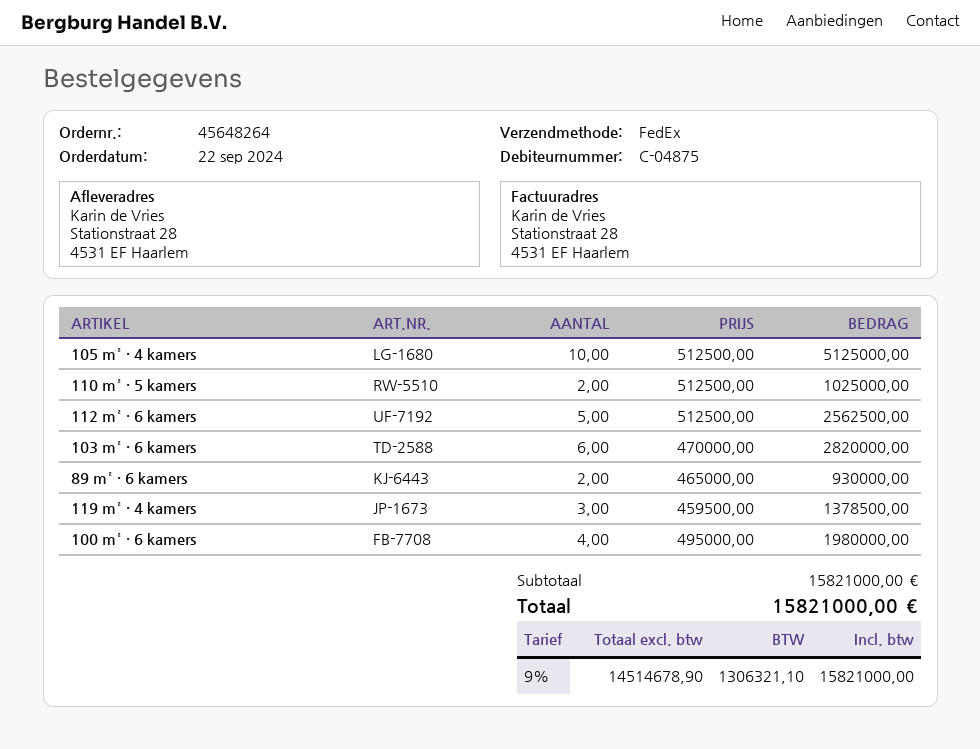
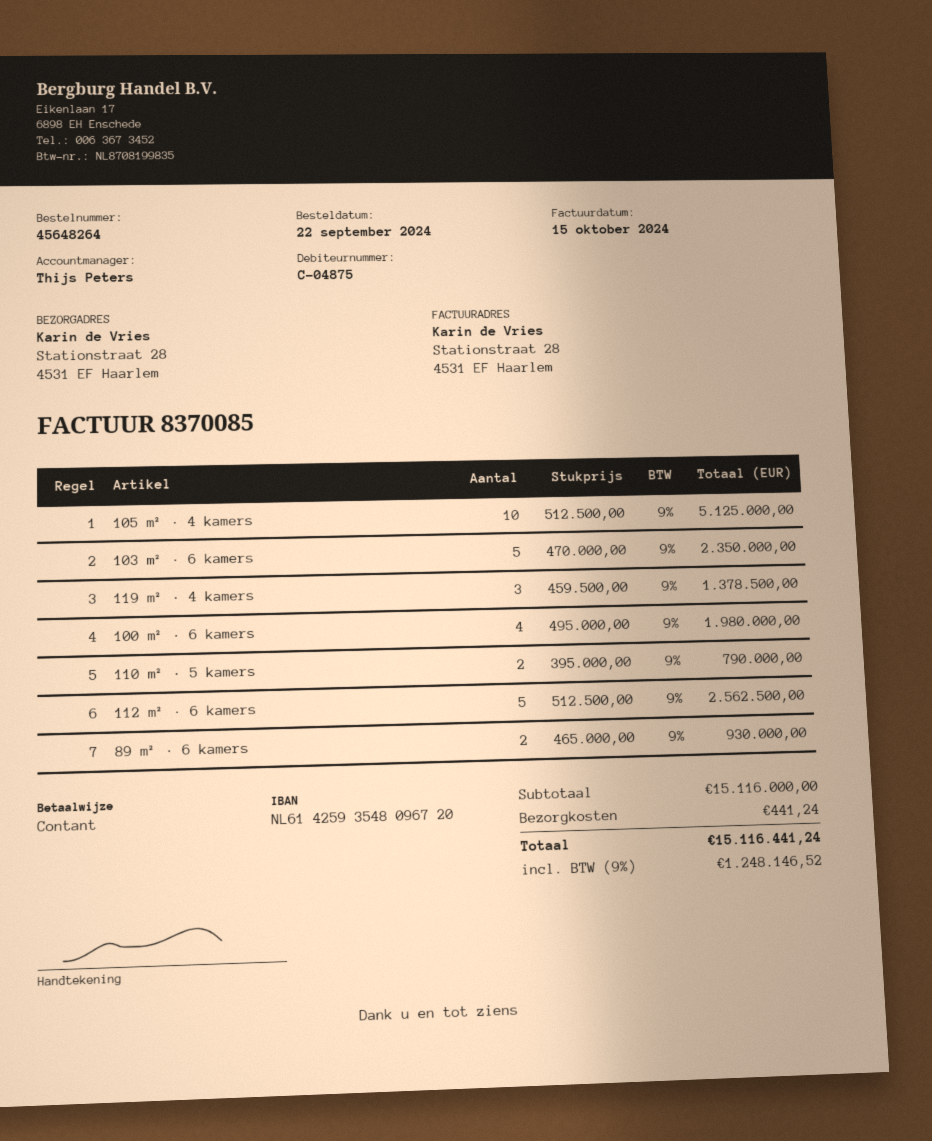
110 m² · 5 kamers: 2 x 512500.00 = 1025000.00 -> 2 x 395000.00 = 790000.00
103 m² · 6 kamers: 6 x 470000.00 = 2820000.00 -> 5 x 470000.00 = 2350000.00
subtotal: 15821000.00 -> 15116000.00
shipping: none -> 441.24
tax: 9% = 1306321.10 -> 9% = 1248146.52
total: 15821000.00 -> 15116441.24

